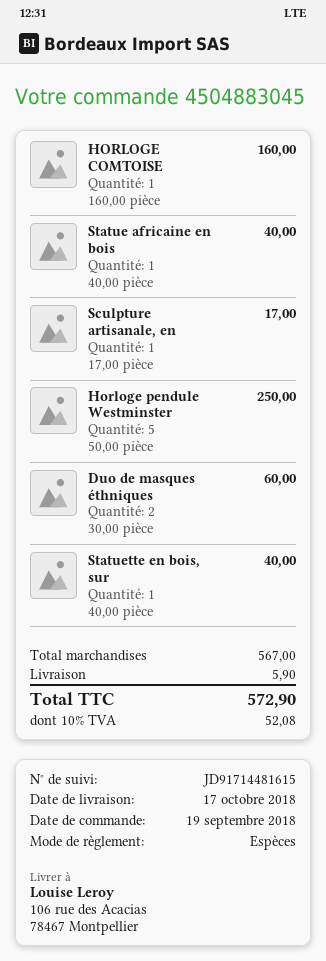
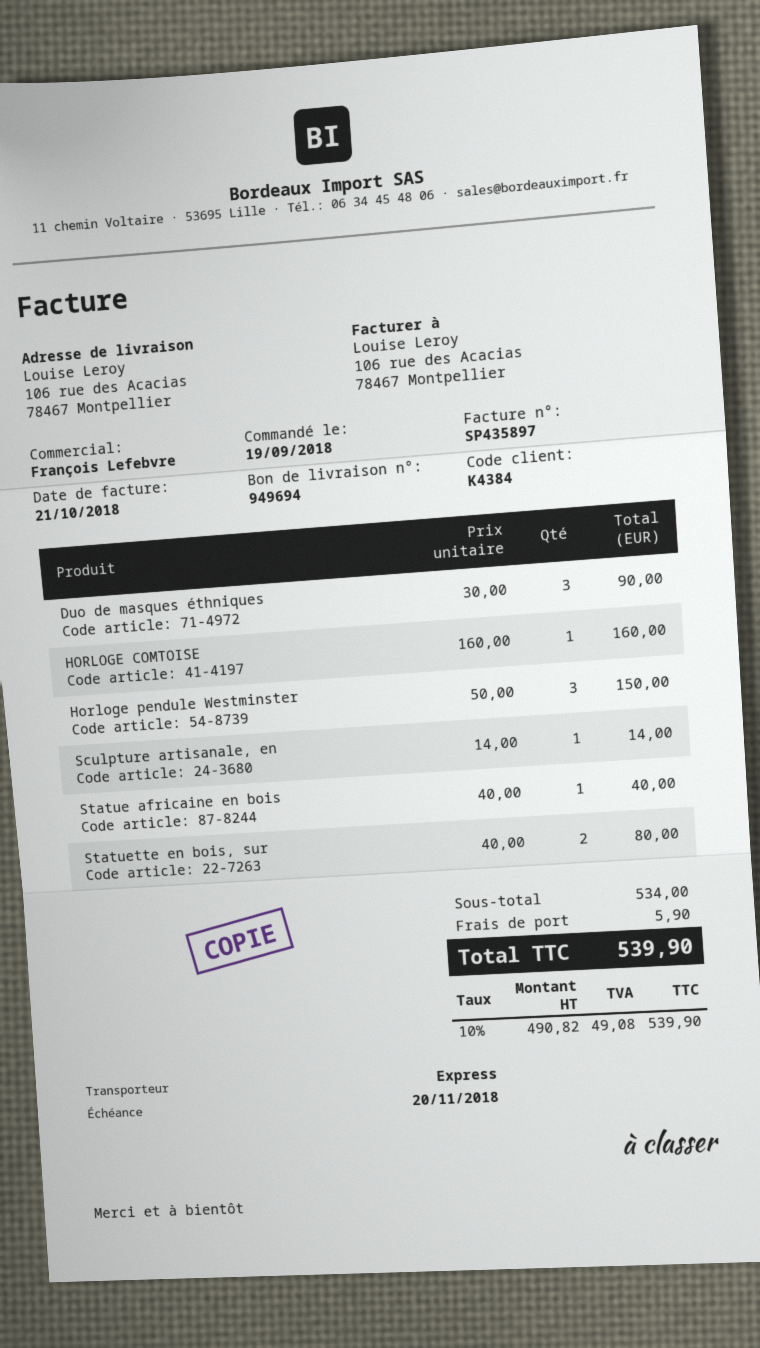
Sculpture artisanale, en: 1 x 17.00 = 17.00 -> 1 x 14.00 = 14.00
Horloge pendule Westminster: 5 x 50.00 = 250.00 -> 3 x 50.00 = 150.00
Duo de masques éthniques: 2 x 30.00 = 60.00 -> 3 x 30.00 = 90.00
Statuette en bois, sur: 1 x 40.00 = 40.00 -> 2 x 40.00 = 80.00
subtotal: 567.00 -> 534.00
tax: 10% = 52.08 -> 10% = 49.08
total: 572.90 -> 539.90

